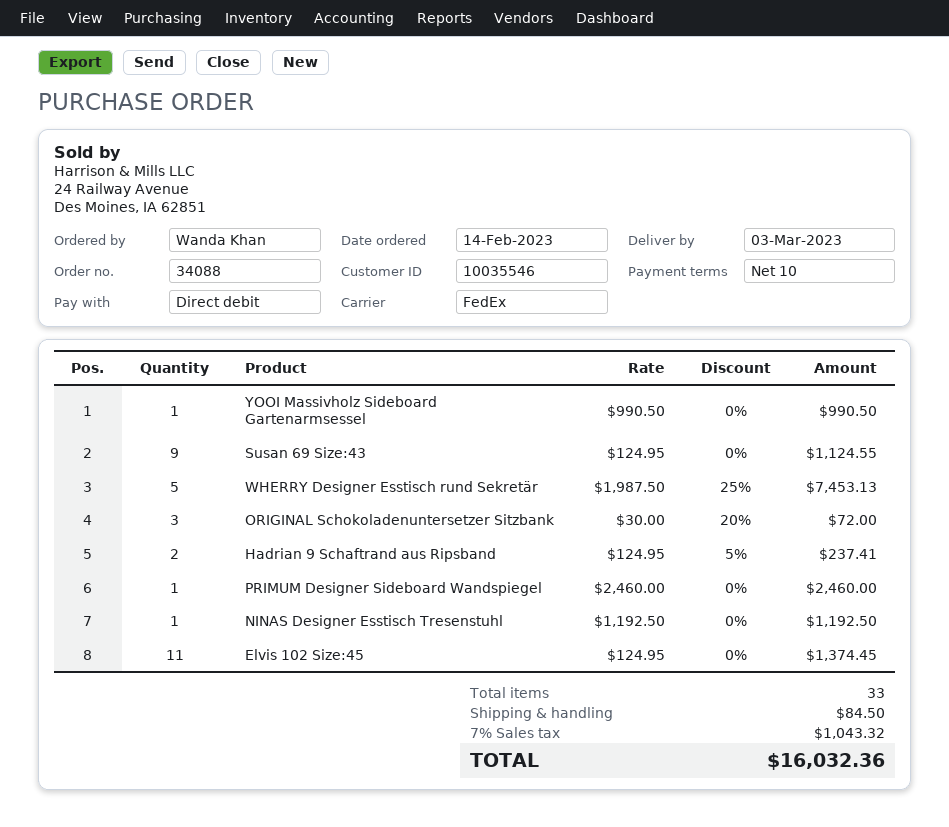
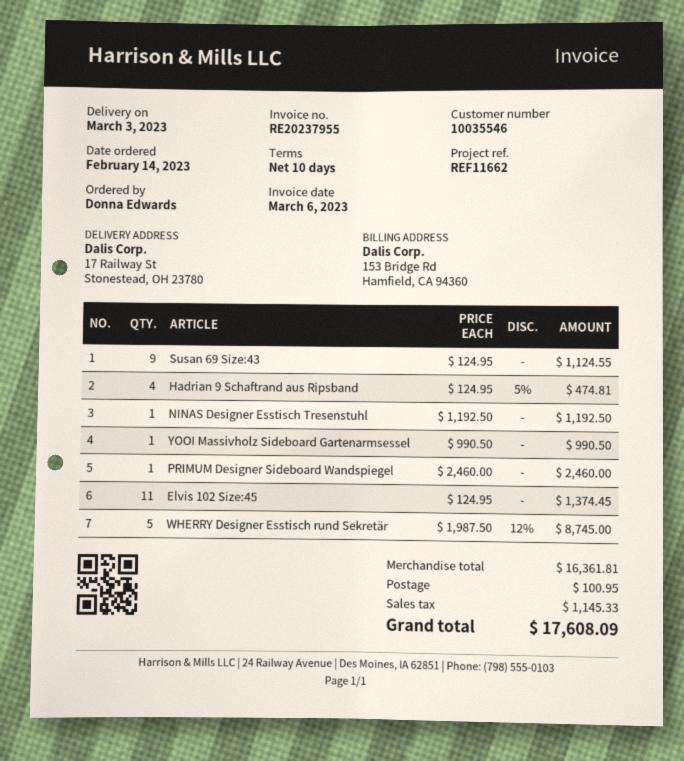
ordered by: Wanda Khan -> Donna Edwards
WHERRY Designer Esstisch rund Sekretär: 5 x 1987.50 - 25% = 7453.13 -> 5 x 1987.50 - 12% = 8745.00
ORIGINAL Schokoladenuntersetzer Sitzbank: 3 x 30.00 - 20% = 72.00 -> none
Hadrian 9 Schaftrand aus Ripsband: 2 x 124.95 - 5% = 237.41 -> 4 x 124.95 - 5% = 474.81
shipping: 84.50 -> 100.95
tax: 1043.32 -> 1145.33
total: 16032.36 -> 17608.09

